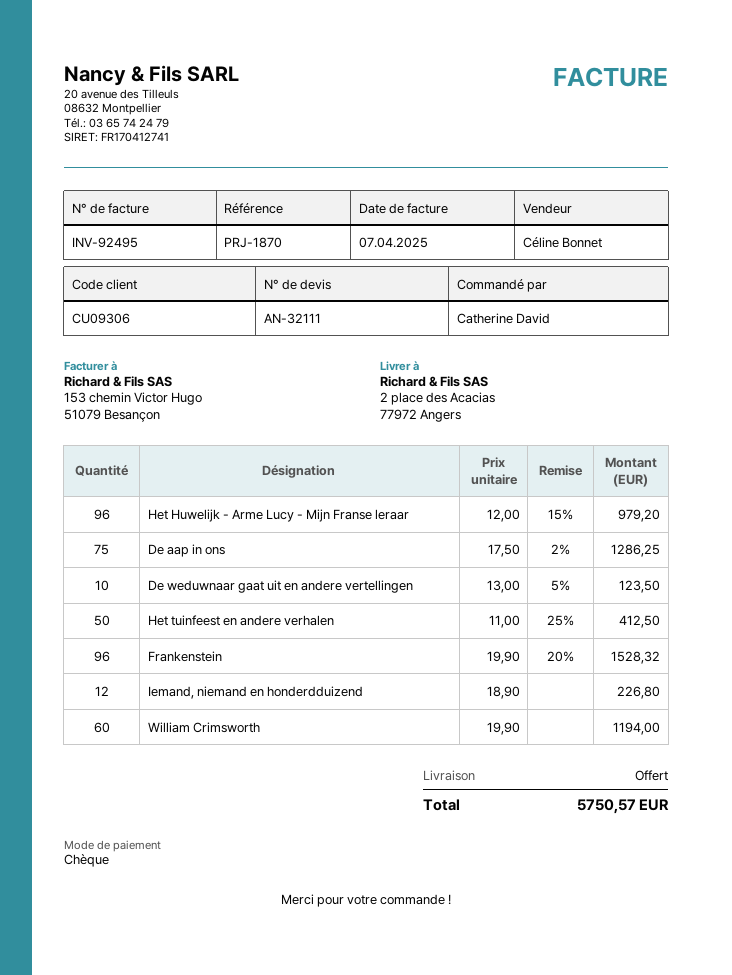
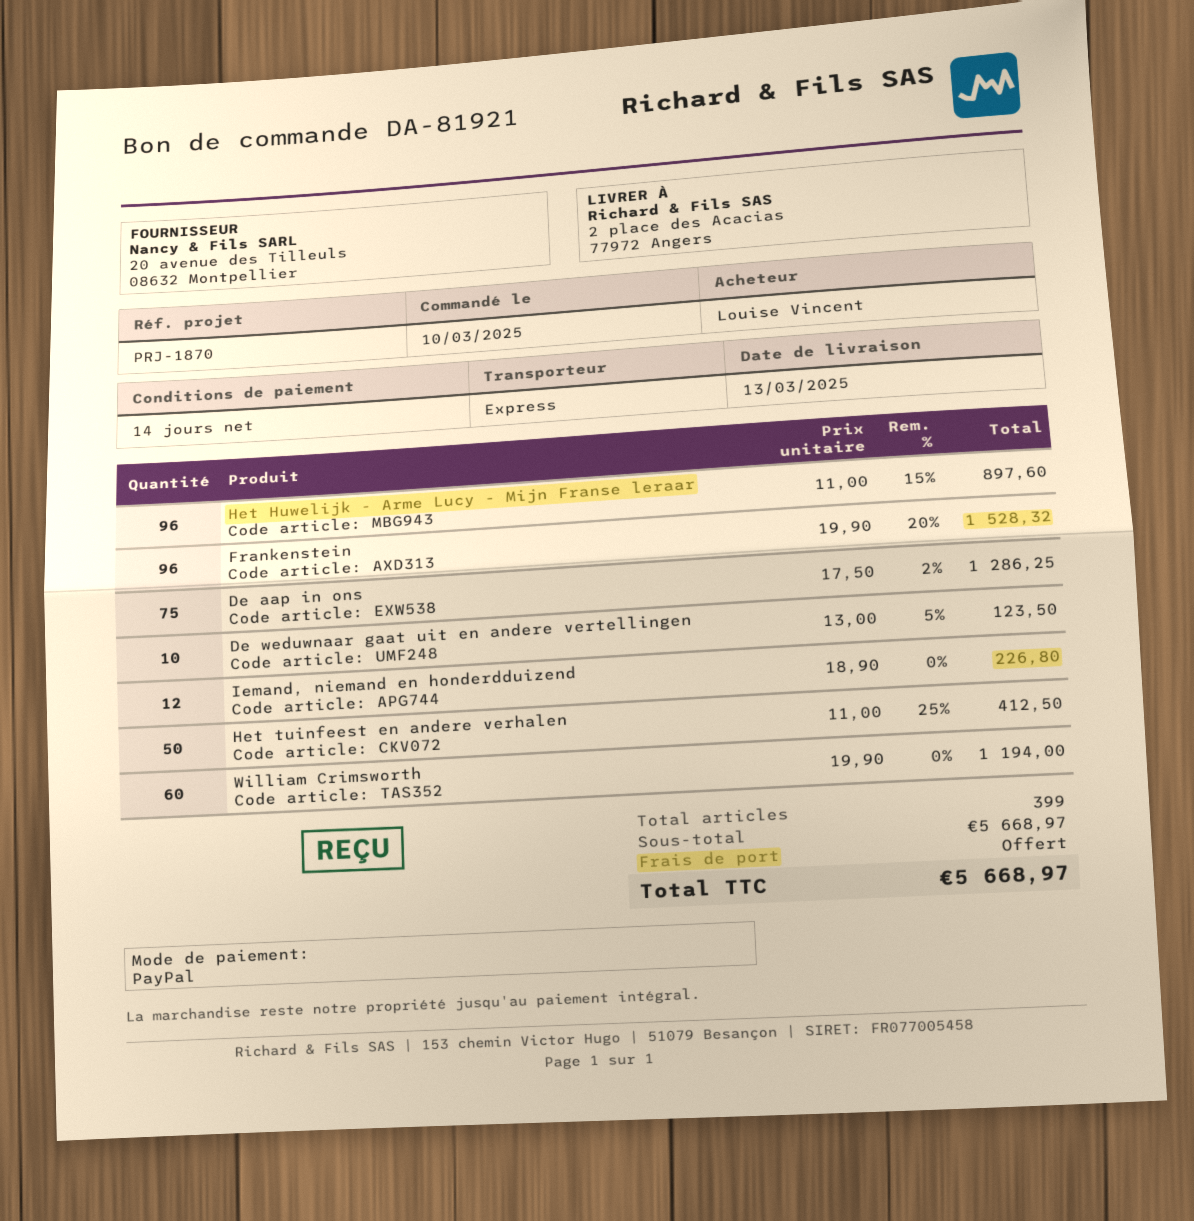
ordered by: Catherine David -> Louise Vincent
payment method: cheque -> PayPal
Het Huwelijk - Arme Lucy - Mijn Franse leraar: 96 x 12.00 - 15% = 979.20 -> 96 x 11.00 - 15% = 897.60
total: 5750.57 -> 5668.97

